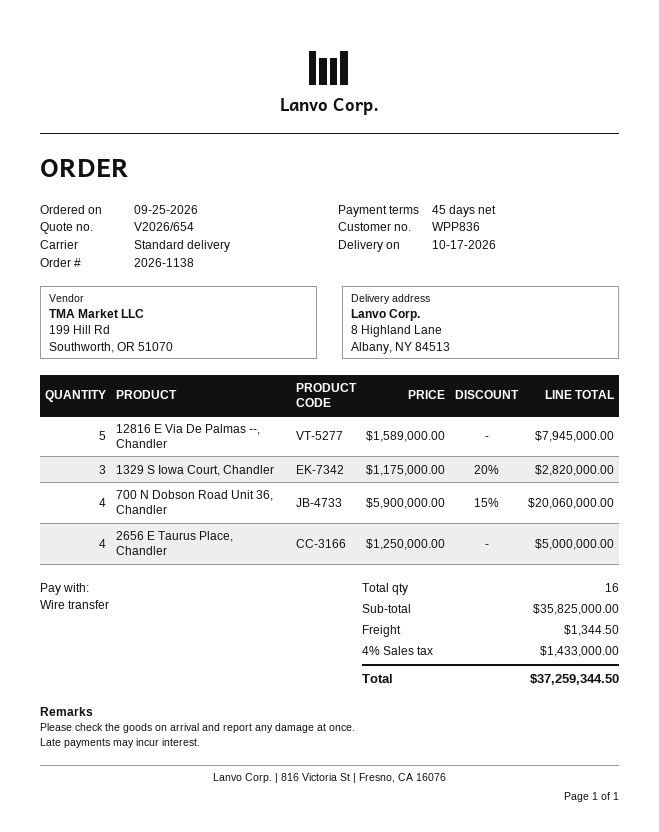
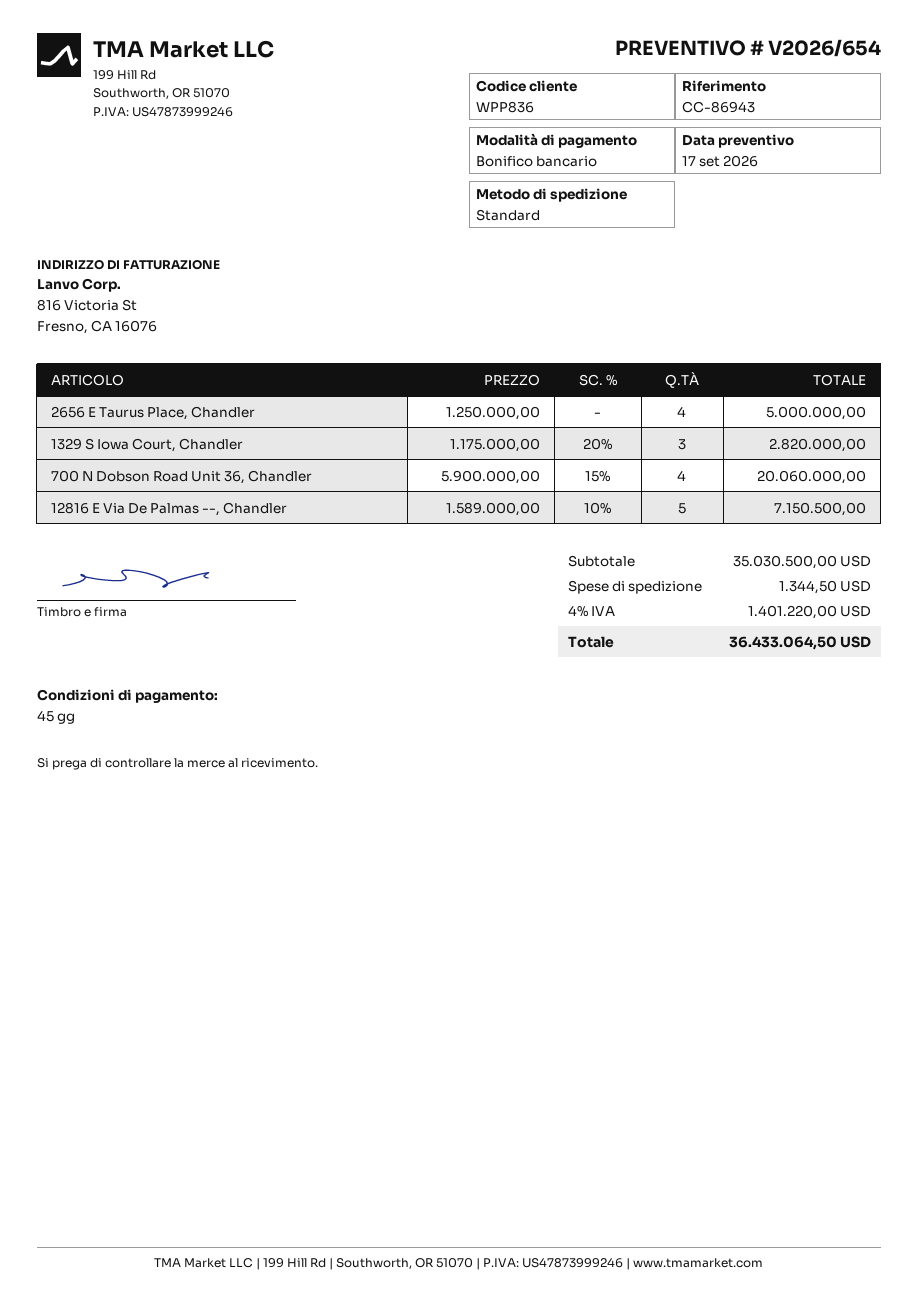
12816 E Via De Palmas --, Chandler: 5 x 1589000.00 = 7945000.00 -> 5 x 1589000.00 - 10% = 7150500.00
subtotal: 35825000.00 -> 35030500.00
tax: 4% = 1433000.00 -> 4% = 1401220.00
total: 37259344.50 -> 36433064.50

